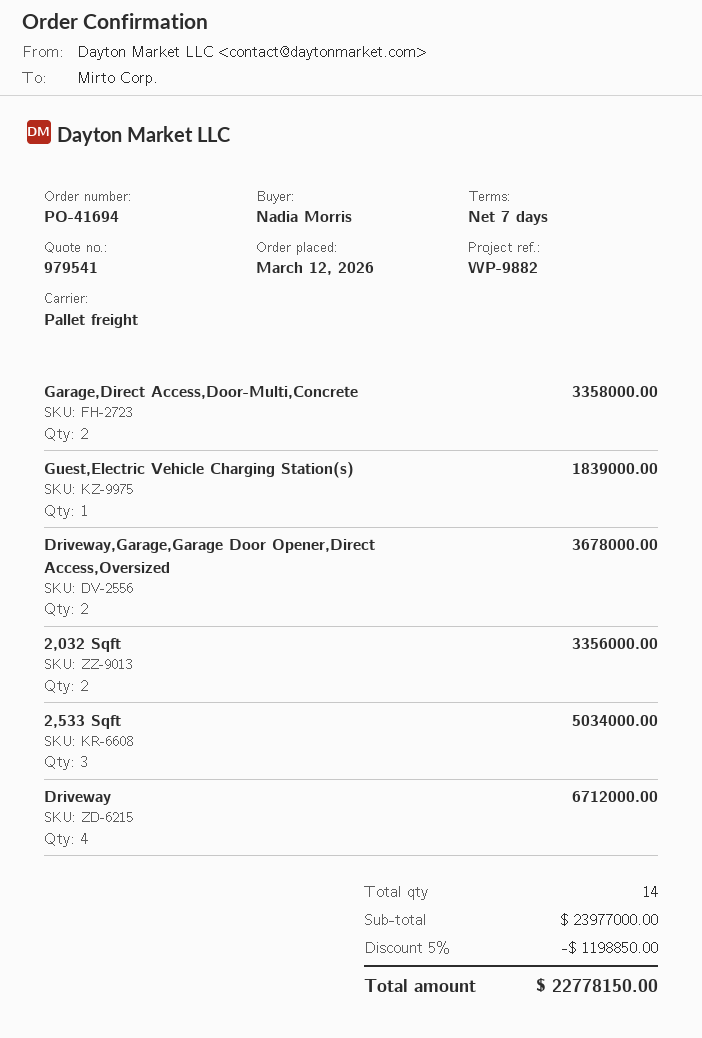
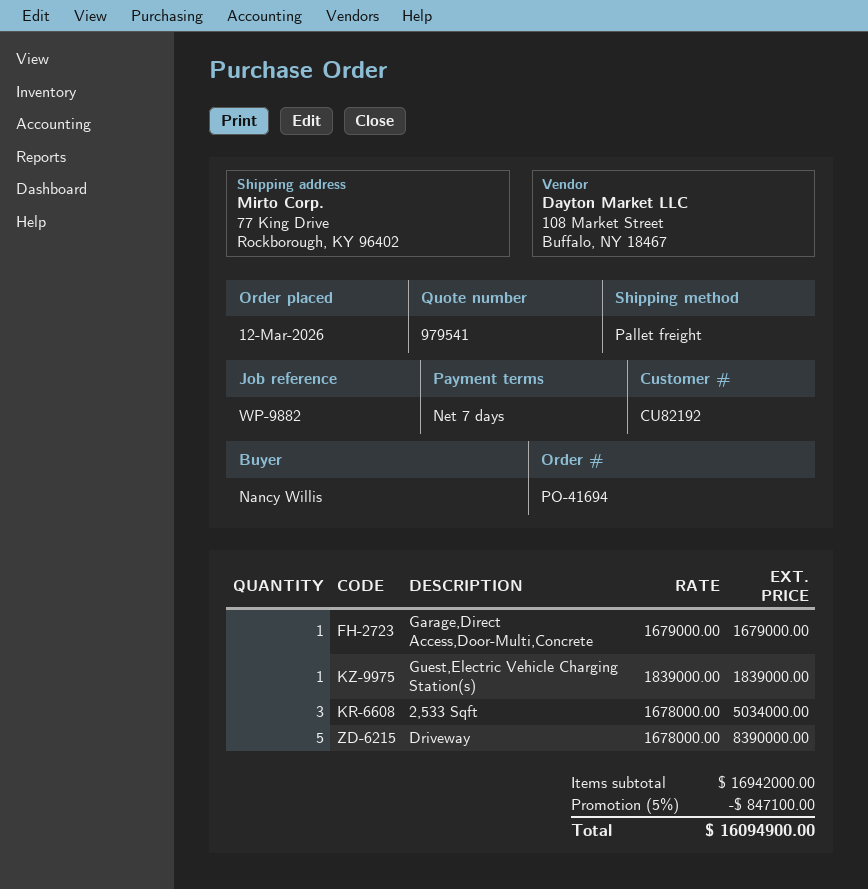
ordered by: Nadia Morris -> Nancy Willis
Garage,Direct Access,Door-Multi,Concrete: 2 for 3358000.00 -> 1 for 1679000.00
Driveway,Garage,Garage Door Opener,Direct Access,Oversized: 2 for 3678000.00 -> none
2,032 Sqft: 2 for 3356000.00 -> none
Driveway: 4 for 6712000.00 -> 5 for 8390000.00
subtotal: 23977000.00 -> 16942000.00
discount: 5% = 1198850.00 -> 5% = 847100.00
total: 22778150.00 -> 16094900.00

